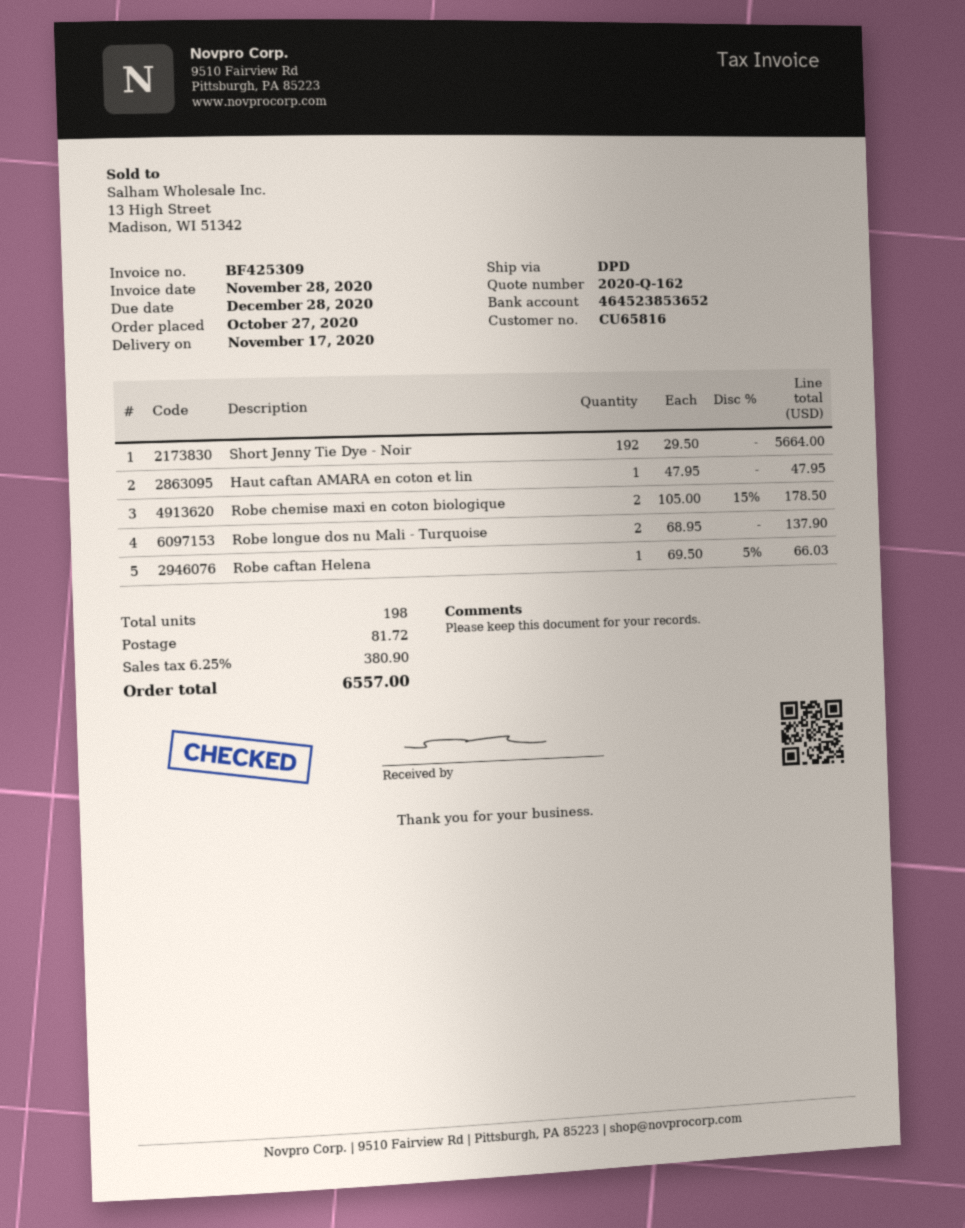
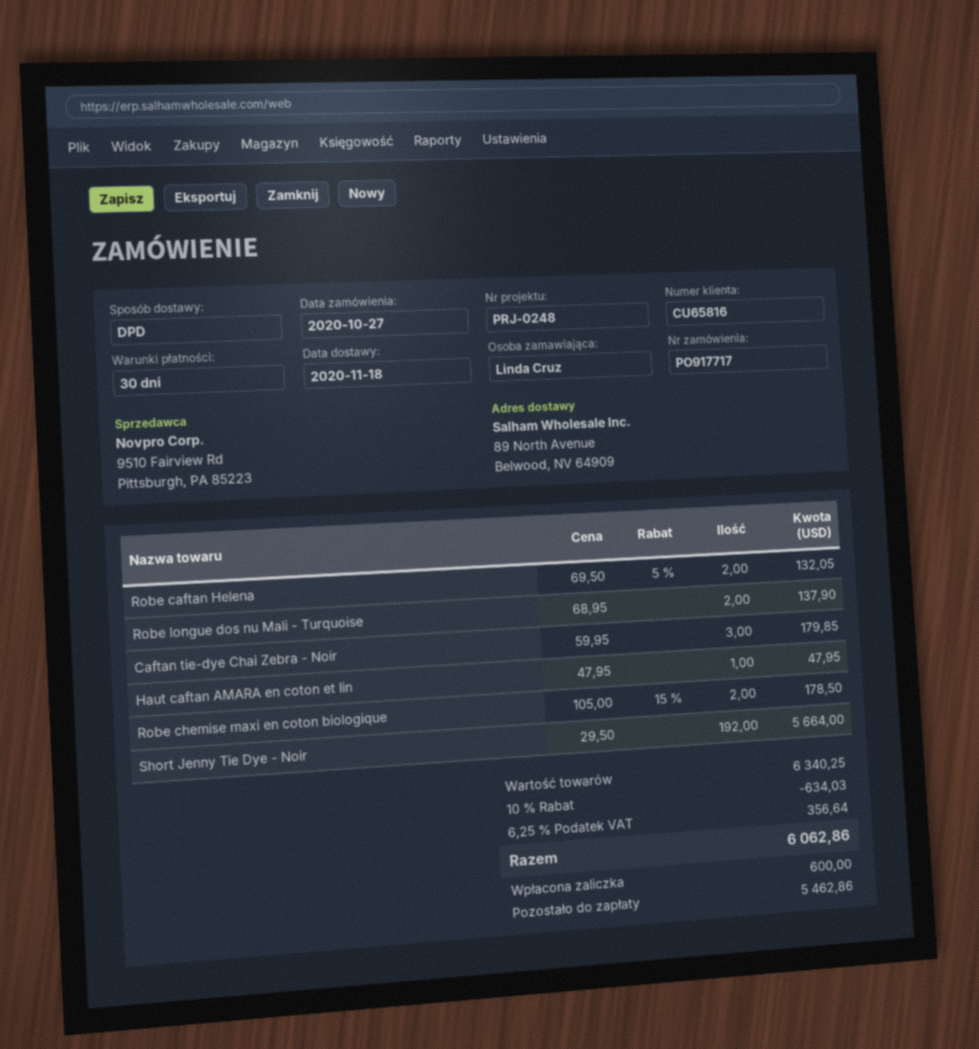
delivery date: 2020-11-17 -> 2020-11-18
Robe caftan Helena: 1 x 69.50 - 5% = 66.03 -> 2 x 69.50 - 5% = 132.05
Caftan tie-dye Chai Zebra - Noir: none -> 3 x 59.95 = 179.85
discount: none -> 10% = 634.03
shipping: 81.72 -> none
tax: 6.25% = 380.90 -> 6.25% = 356.64
total: 6557.00 -> 6062.86

